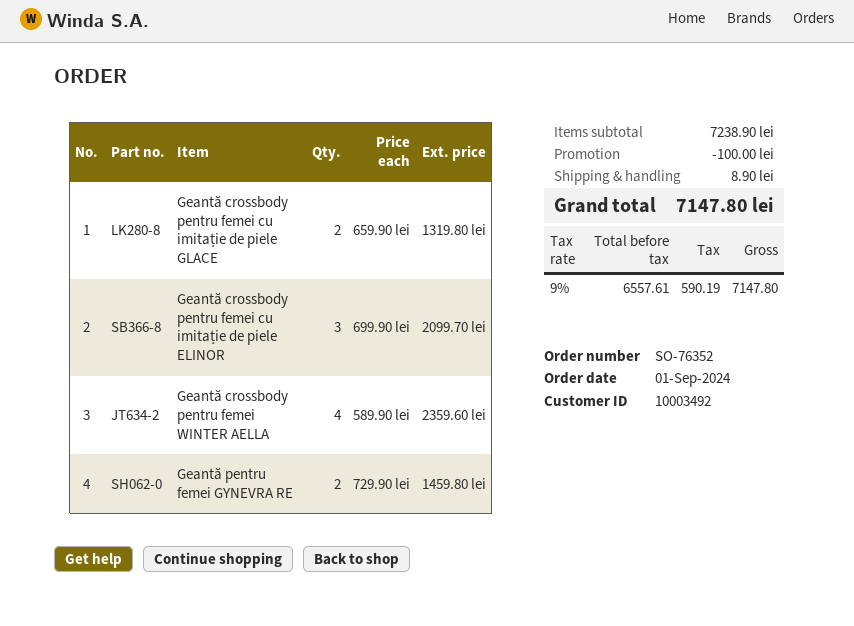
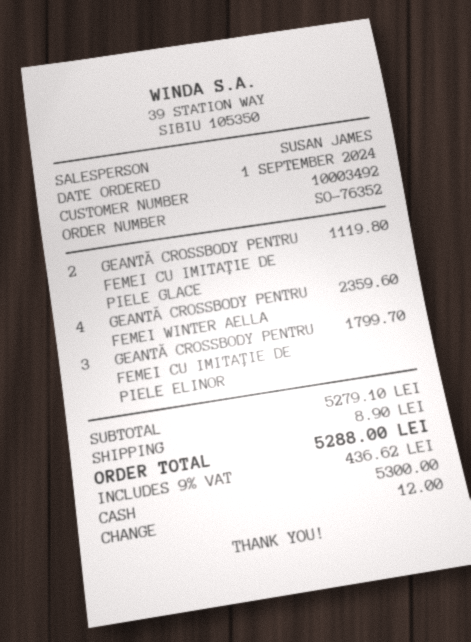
Geantă crossbody pentru femei cu imitație de piele GLACE: 2 for 1319.80 -> 2 for 1119.80
Geantă crossbody pentru femei cu imitație de piele ELINOR: 3 for 2099.70 -> 3 for 1799.70
Geantă pentru femei GYNEVRA RE: 2 for 1459.80 -> none
subtotal: 7238.90 -> 5279.10
discount: 100.00 -> none
tax: 9% = 590.19 -> 9% = 436.62
total: 7147.80 -> 5288.00

